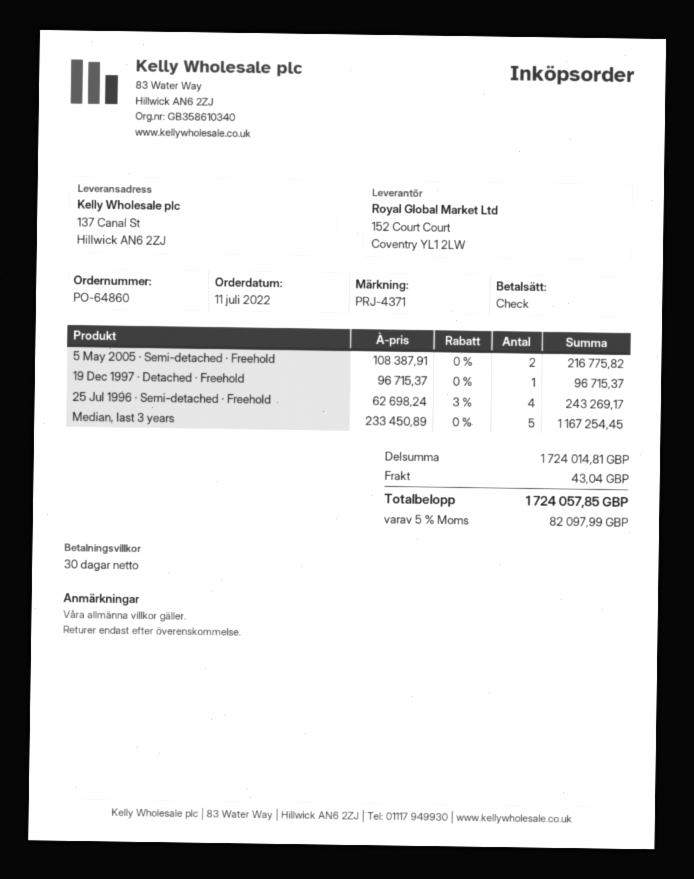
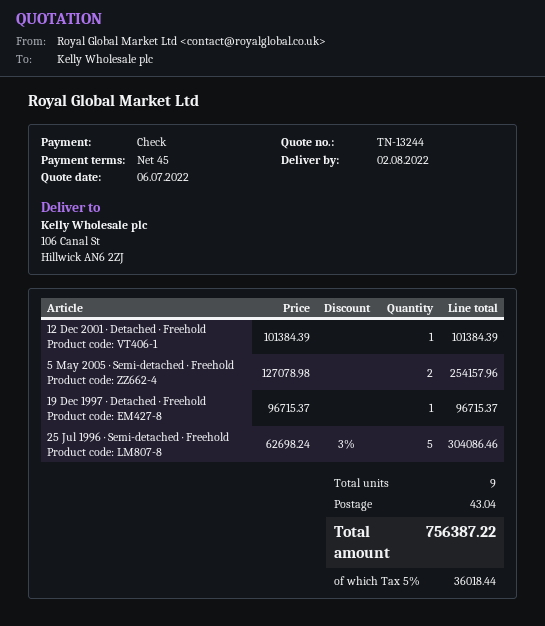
payment terms: 30 days -> 45 days
ship to: 137 Canal St, Hillwick AN6 2ZJ -> 106 Canal St, Hillwick AN6 2ZJ
5 May 2005 · Semi-detached · Freehold: 2 x 108387.91 = 216775.82 -> 2 x 127078.98 = 254157.96
25 Jul 1996 · Semi-detached · Freehold: 4 x 62698.24 - 3% = 243269.17 -> 5 x 62698.24 - 3% = 304086.46
Median, last 3 years: 5 x 233450.89 = 1167254.45 -> none
12 Dec 2001 · Detached · Freehold: none -> 1 x 101384.39 = 101384.39
tax: 5% = 82097.99 -> 5% = 36018.44
total: 1724057.85 -> 756387.22

